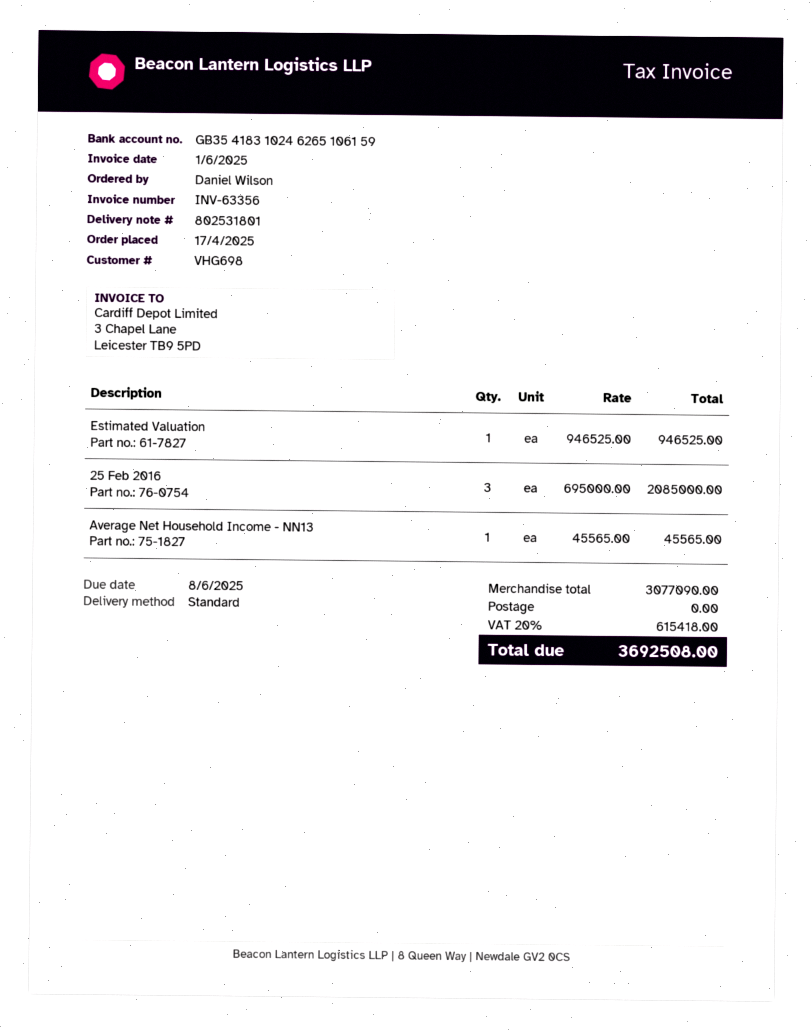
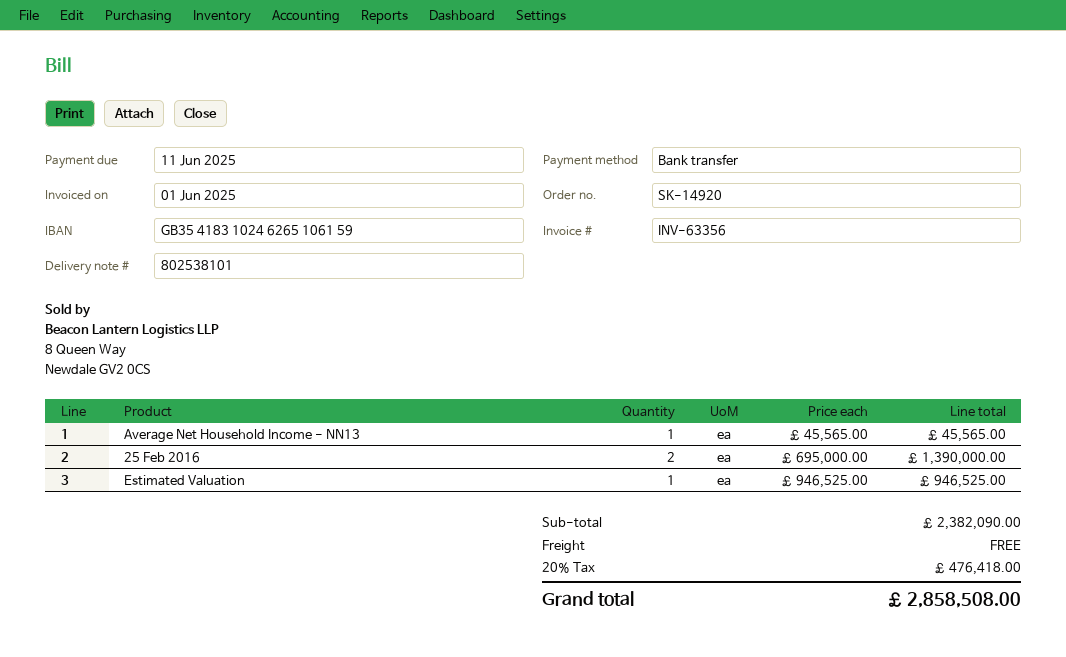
delivery note number: 802531801 -> 802538101
due date: 2025-06-08 -> 2025-06-11
25 Feb 2016: 3 x 695000.00 = 2085000.00 -> 2 x 695000.00 = 1390000.00
subtotal: 3077090.00 -> 2382090.00
tax: 20% = 615418.00 -> 20% = 476418.00
total: 3692508.00 -> 2858508.00

